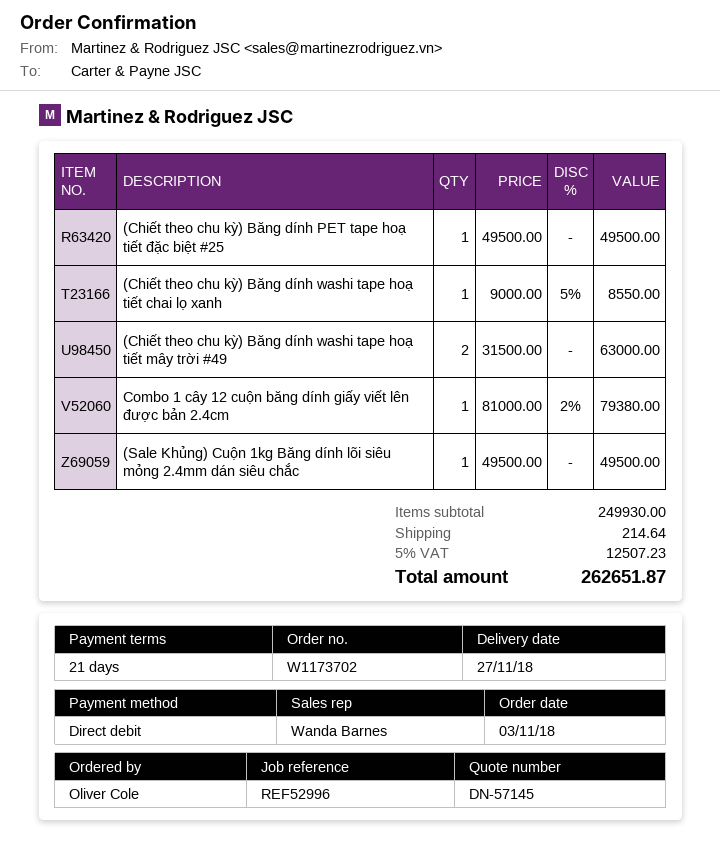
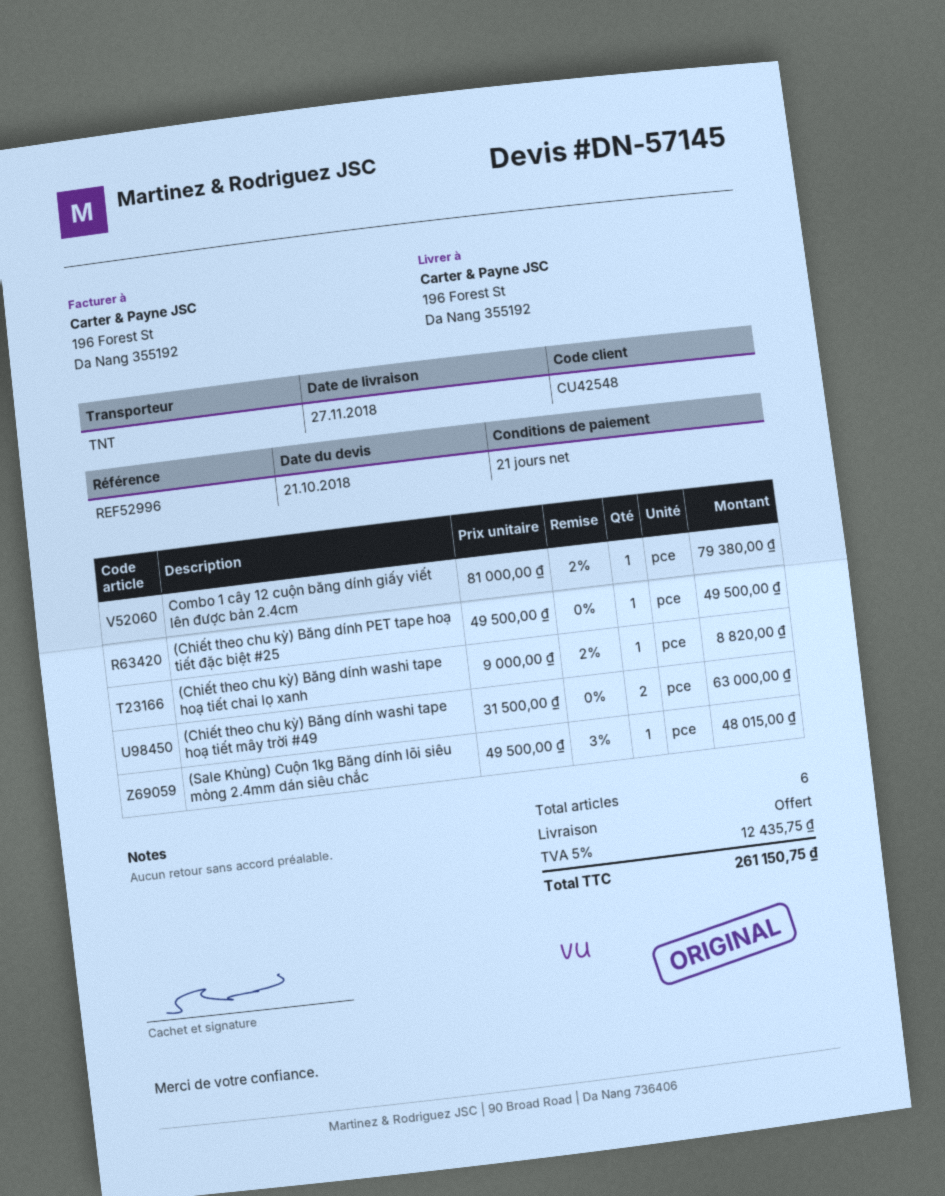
(Chiết theo chu kỳ) Băng dính washi tape hoạ tiết chai lọ xanh: 1 x 9000.00 - 5% = 8550.00 -> 1 x 9000.00 - 2% = 8820.00
(Sale Khủng) Cuộn 1kg Băng dính lõi siêu mỏng 2.4mm dán siêu chắc: 1 x 49500.00 = 49500.00 -> 1 x 49500.00 - 3% = 48015.00
shipping: 214.64 -> 0.00
tax: 5% = 12507.23 -> 5% = 12435.75
total: 262651.87 -> 261150.75

